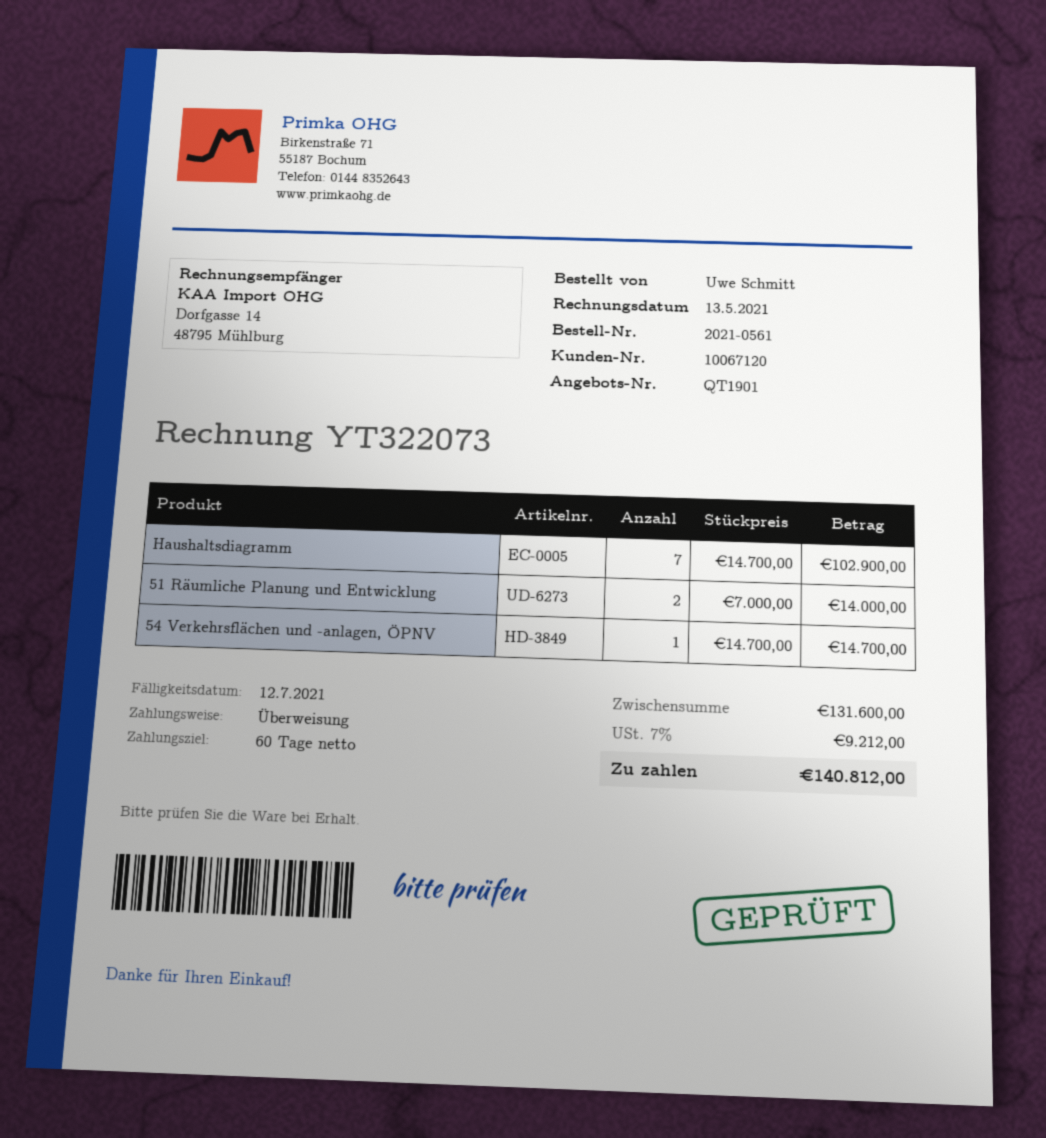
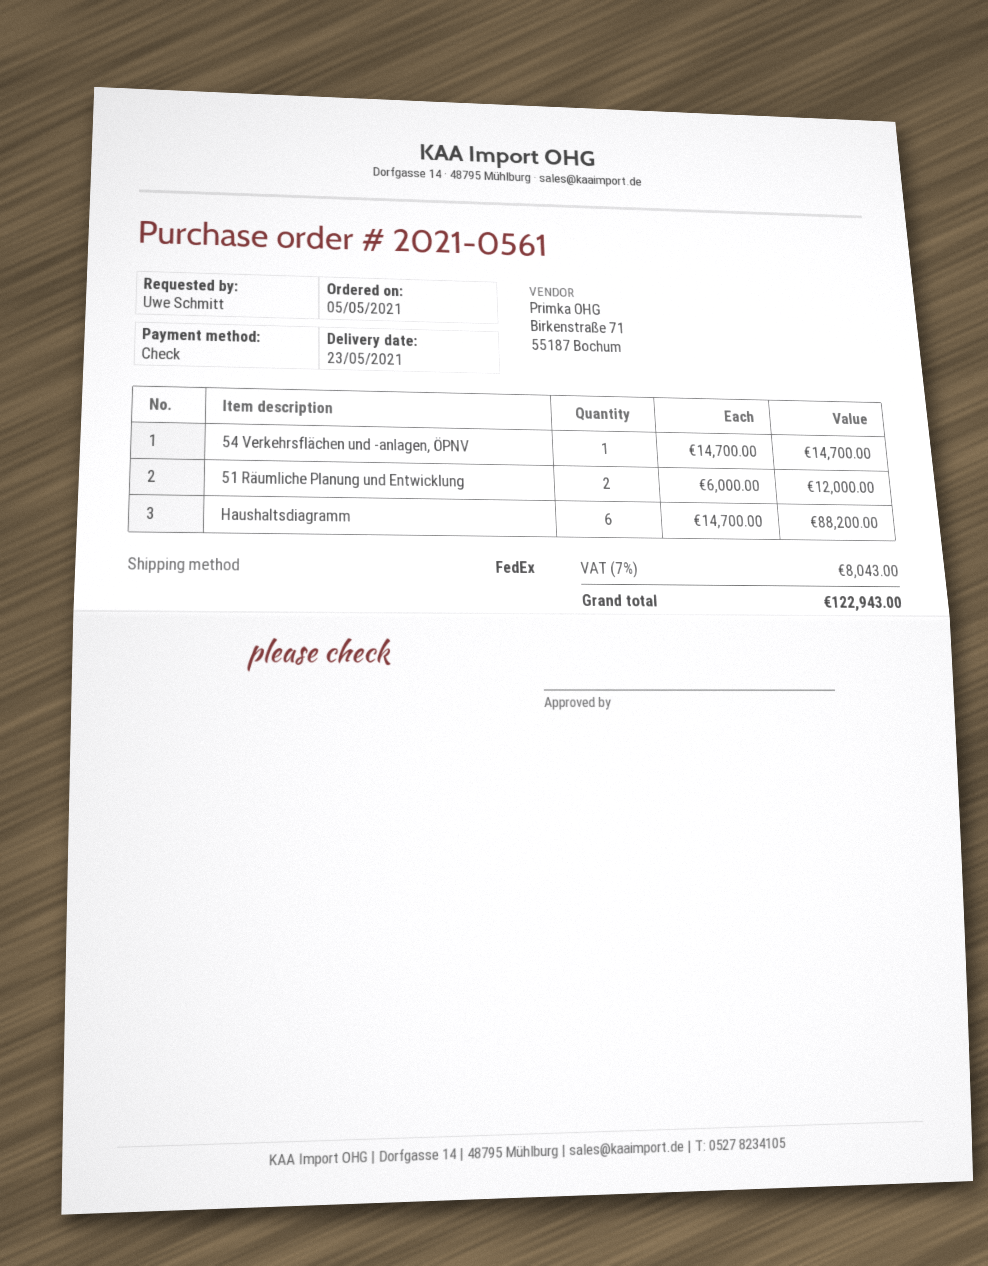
payment method: bank transfer -> cheque
Haushaltsdiagramm: 7 x 14700.00 = 102900.00 -> 6 x 14700.00 = 88200.00
51 Räumliche Planung und Entwicklung: 2 x 7000.00 = 14000.00 -> 2 x 6000.00 = 12000.00
tax: 7% = 9212.00 -> 7% = 8043.00
total: 140812.00 -> 122943.00

